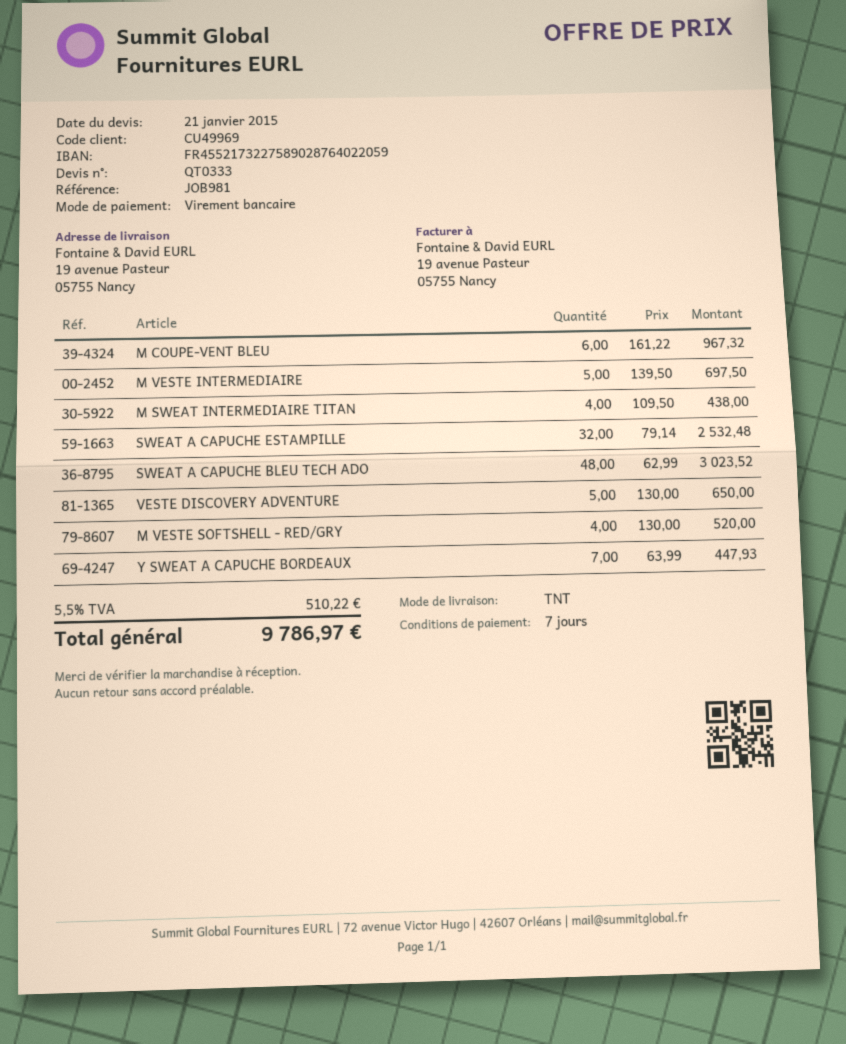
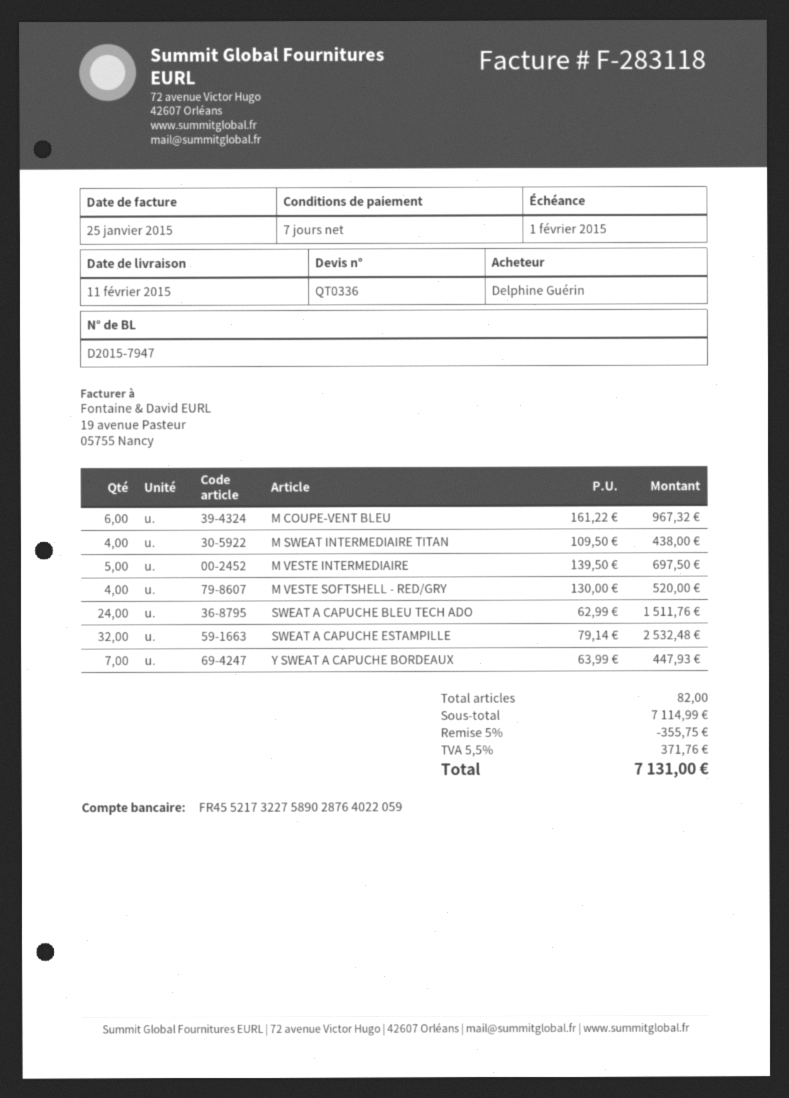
quote number: QT0333 -> QT0336
SWEAT A CAPUCHE BLEU TECH ADO: 48 x 62.99 = 3023.52 -> 24 x 62.99 = 1511.76
VESTE DISCOVERY ADVENTURE: 5 x 130.00 = 650.00 -> none
discount: none -> 5% = 355.75
tax: 5.5% = 510.22 -> 5.5% = 371.76
total: 9786.97 -> 7131.00

